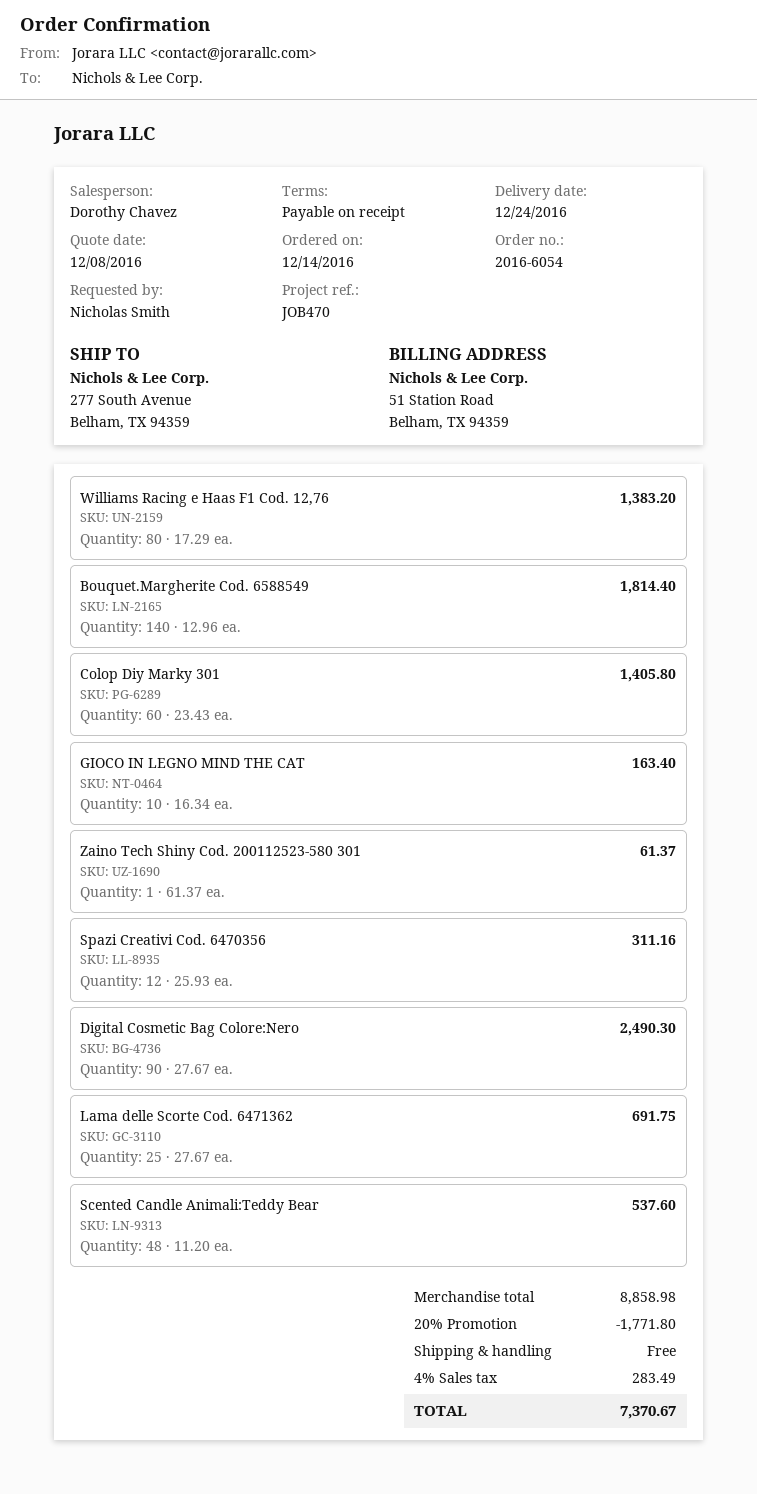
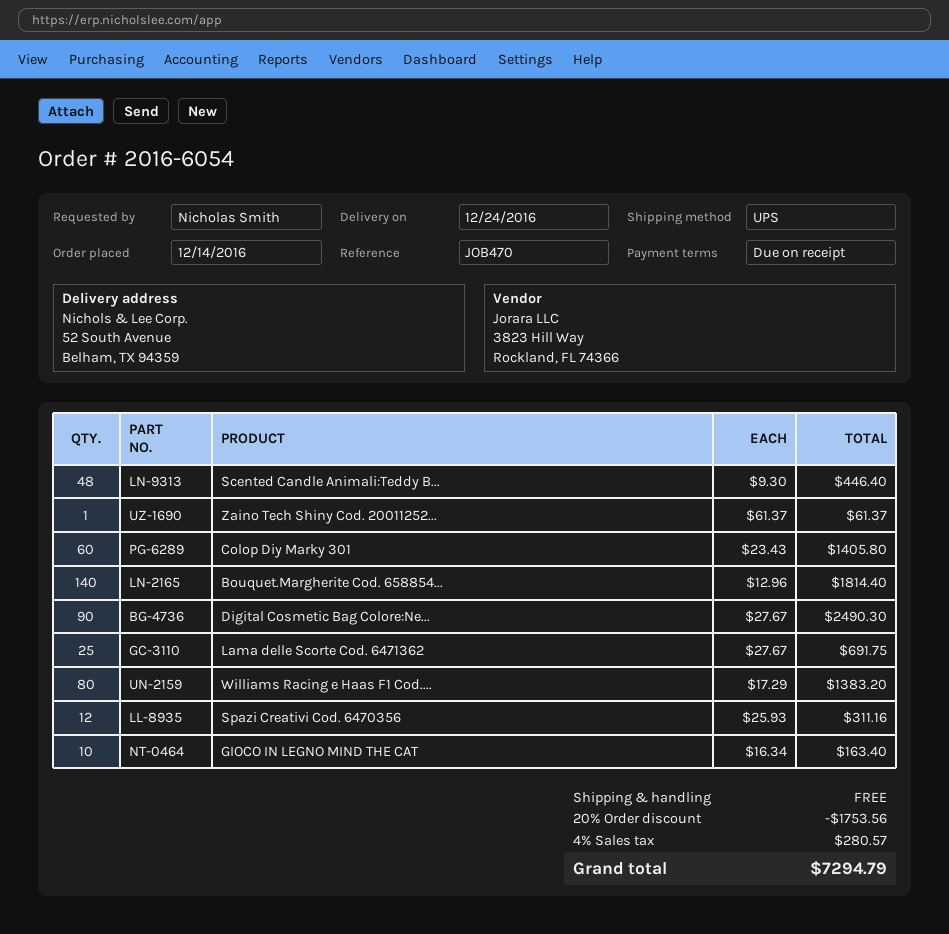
ship to: 277 South Avenue, Belham, TX 94359 -> 52 South Avenue, Belham, TX 94359
Scented Candle Animali:Teddy Bear: 48 x 11.20 = 537.60 -> 48 x 9.30 = 446.40
discount: 20% = 1771.80 -> 20% = 1753.56
tax: 4% = 283.49 -> 4% = 280.57
total: 7370.67 -> 7294.79

